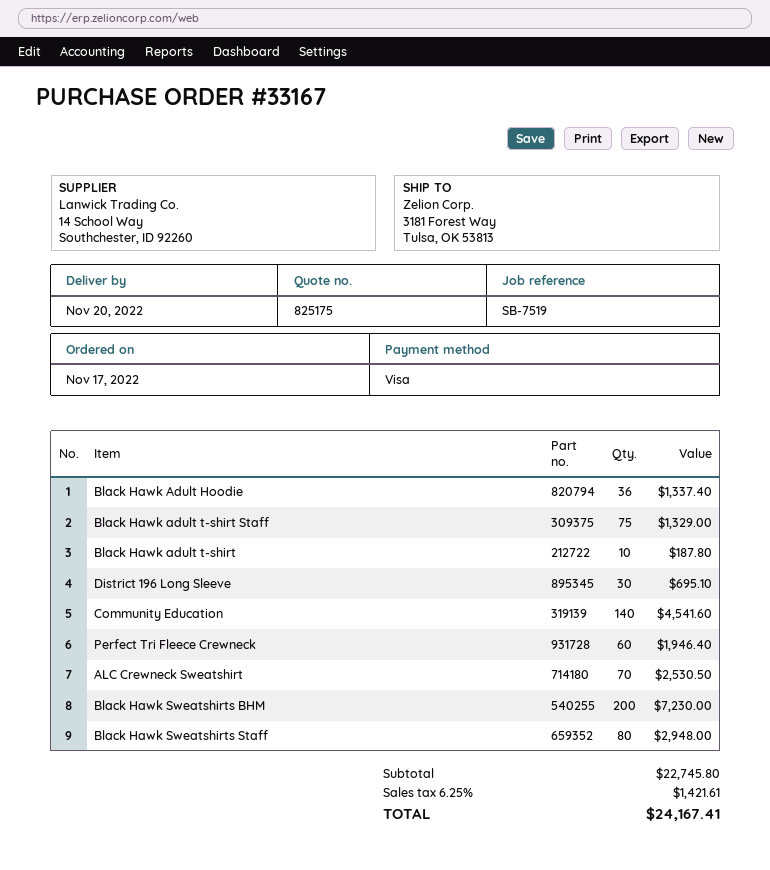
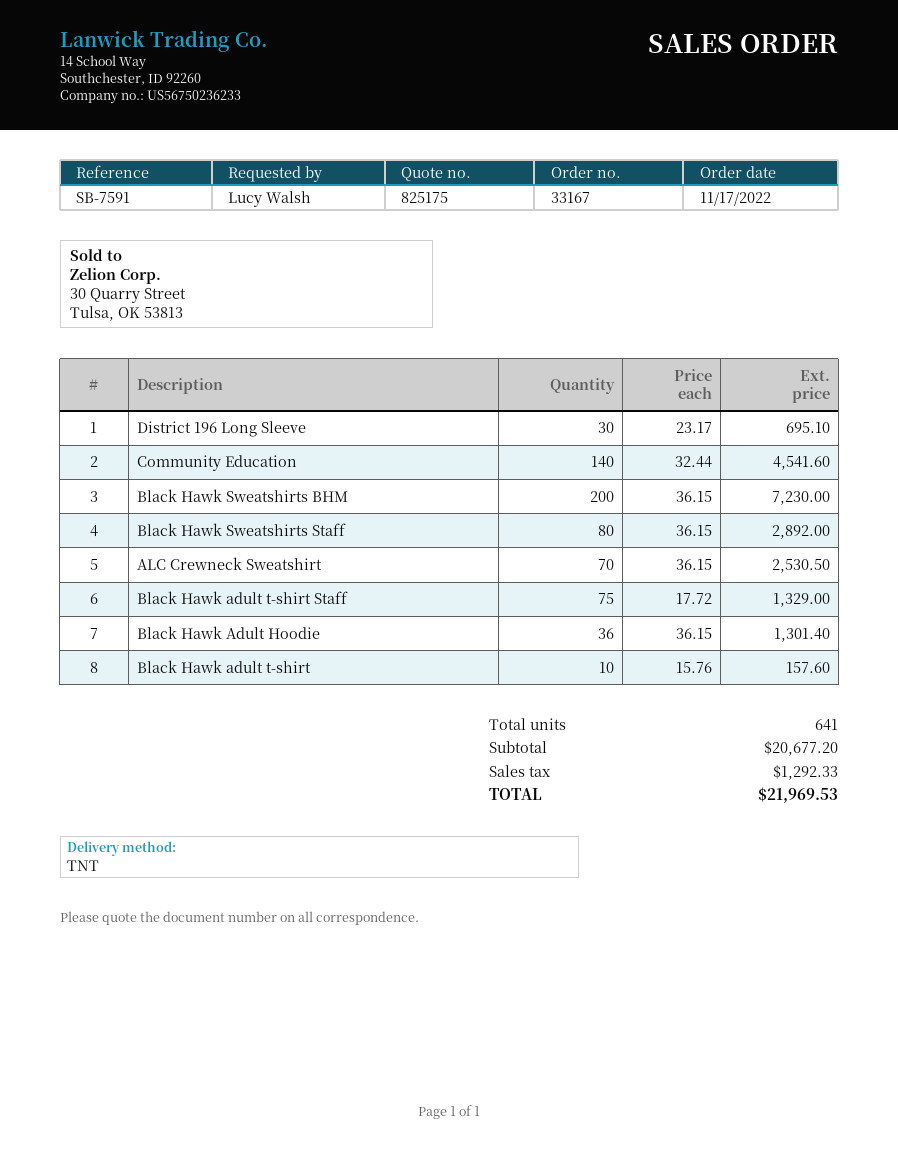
reference: SB-7519 -> SB-7591
Black Hawk Adult Hoodie: 36 for 1337.40 -> 36 for 1301.40
Black Hawk adult t-shirt: 10 for 187.80 -> 10 for 157.60
Perfect Tri Fleece Crewneck: 60 for 1946.40 -> none
Black Hawk Sweatshirts Staff: 80 for 2948.00 -> 80 for 2892.00
subtotal: 22745.80 -> 20677.20
tax: 1421.61 -> 1292.33
total: 24167.41 -> 21969.53

